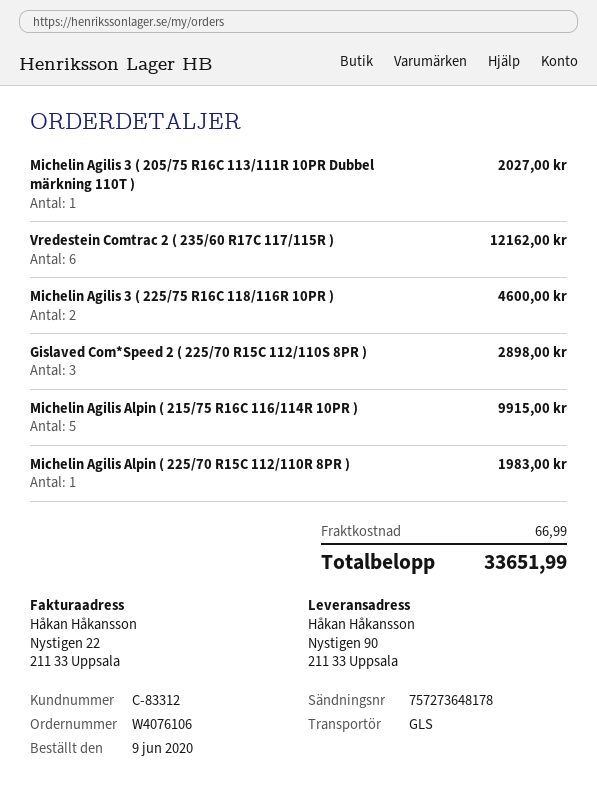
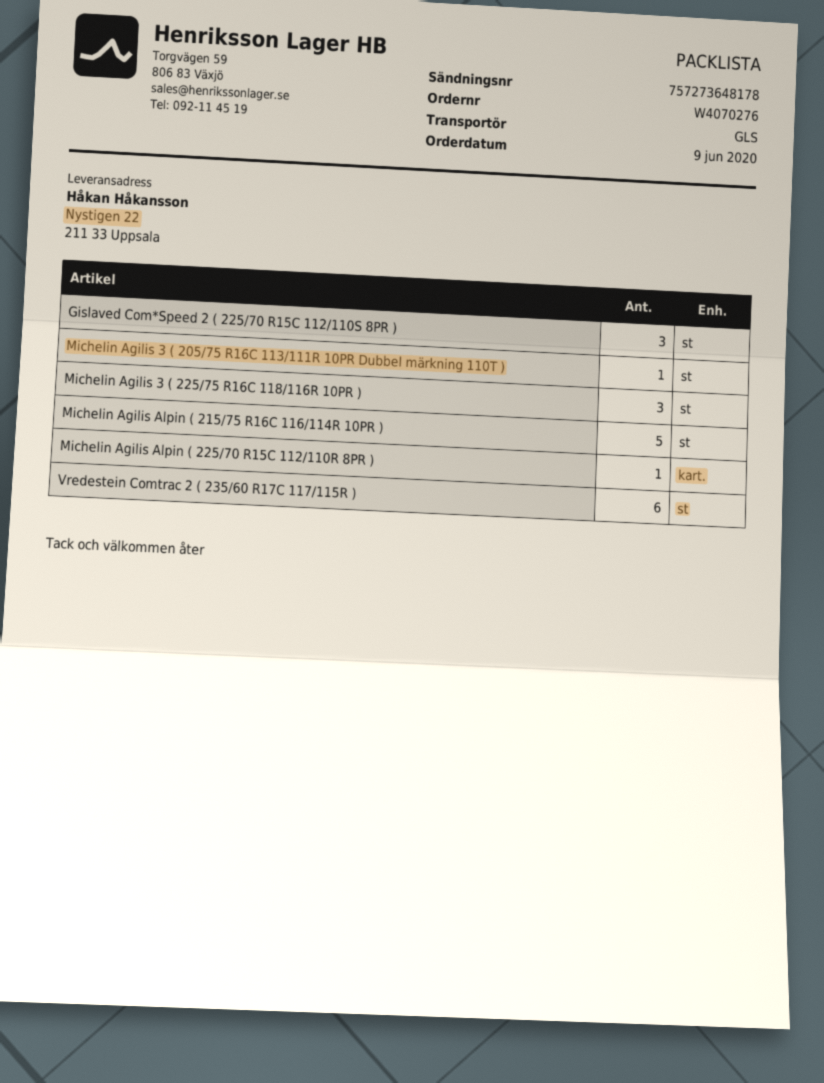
order number: W4076106 -> W4070276
ship to: Nystigen 90, 211 33 Uppsala -> Nystigen 22, 211 33 Uppsala
Michelin Agilis 3 ( 225/75 R16C 118/116R 10PR ): 2 -> 3

